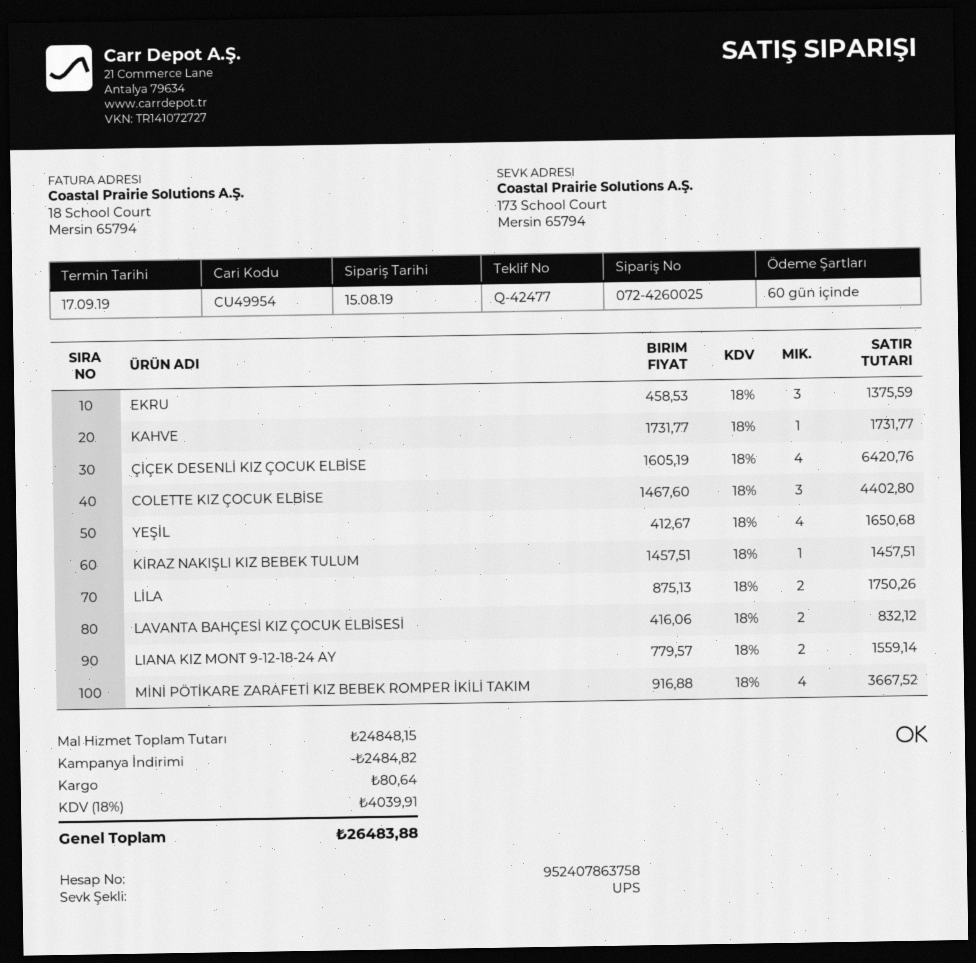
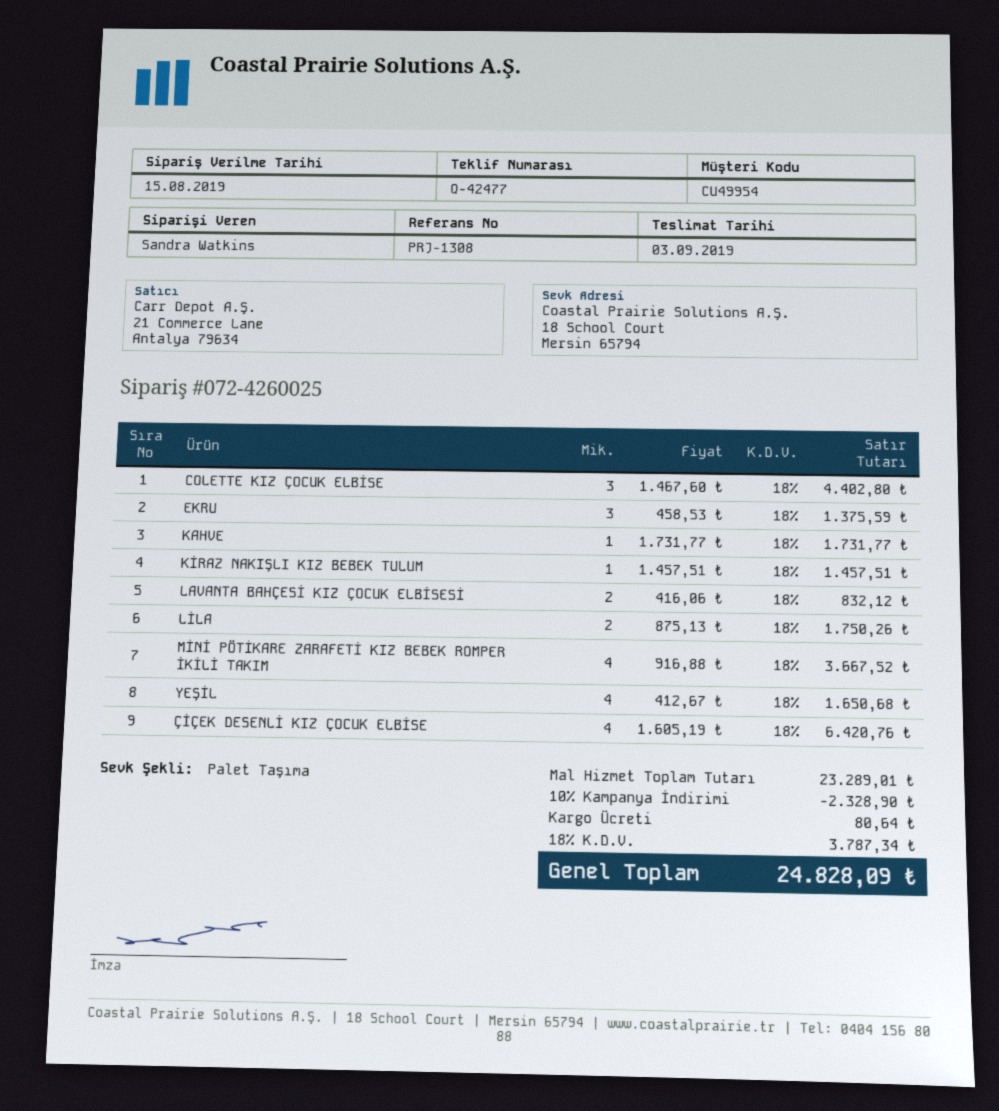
delivery date: 2019-09-17 -> 2019-09-03
shipping method: UPS -> pallet freight
ship to: 173 School Court, Mersin 65794 -> 18 School Court, Mersin 65794
LIANA KIZ MONT 9-12-18-24 AY: 2 x 779.57 = 1559.14 -> none
subtotal: 24848.15 -> 23289.01
discount: 2484.82 -> 2328.90
tax: 18% = 4039.91 -> 18% = 3787.34
total: 26483.88 -> 24828.09

